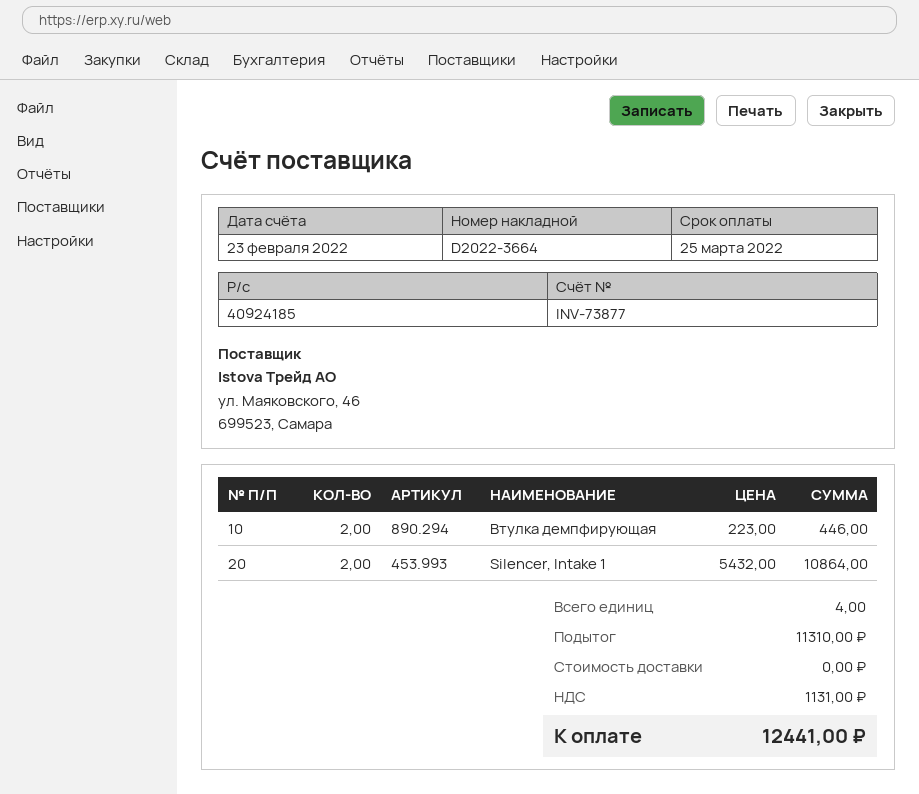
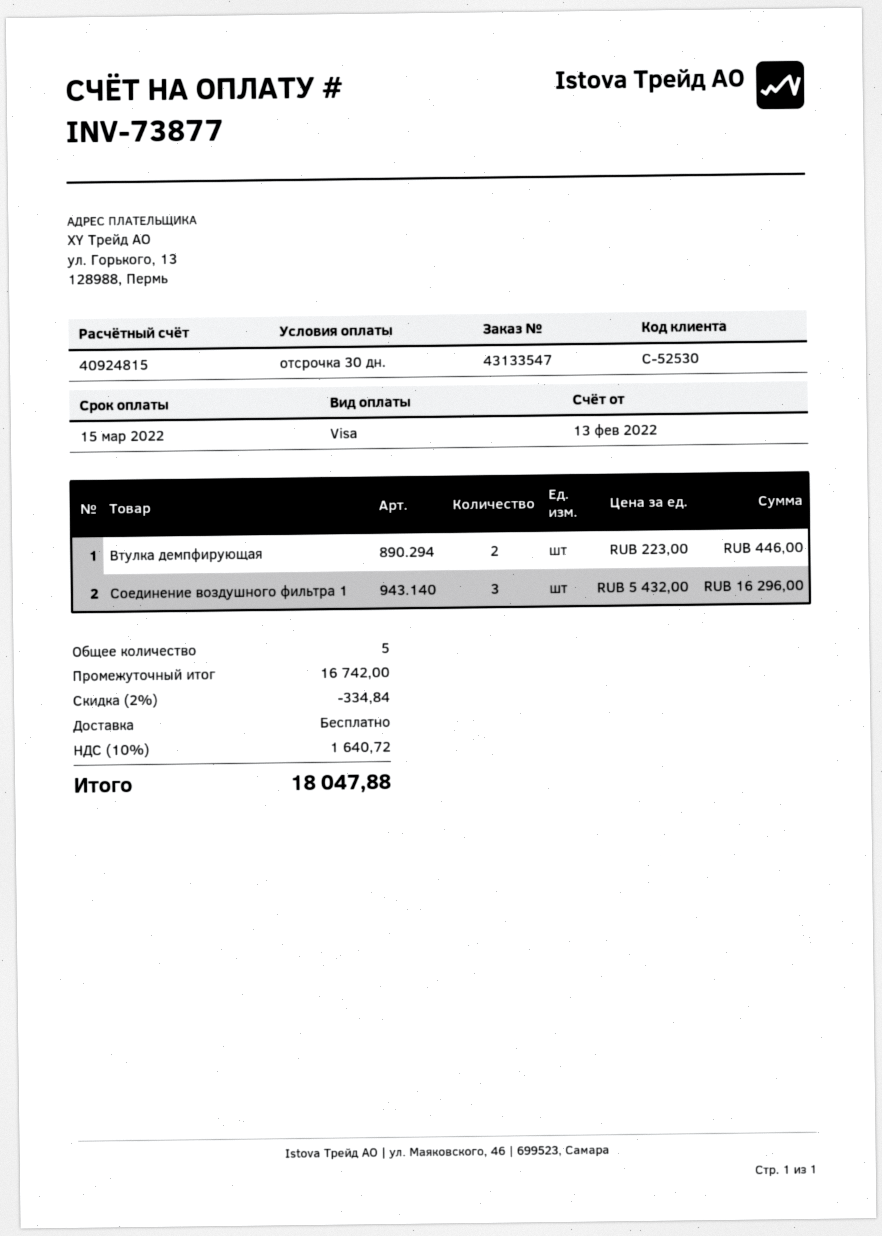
invoice date: 2022-02-23 -> 2022-02-13
due date: 2022-03-25 -> 2022-03-15
bank account: 40924185 -> 40924815
Silencer, Intake 1: 2 x 5432.00 = 10864.00 -> none
Соединение воздушного фильтра 1: none -> 3 x 5432.00 = 16296.00
total quantity: 4 -> 5
subtotal: 11310.00 -> 16742.00
discount: none -> 2% = 334.84
tax: 1131.00 -> 1640.72
total: 12441.00 -> 18047.88

